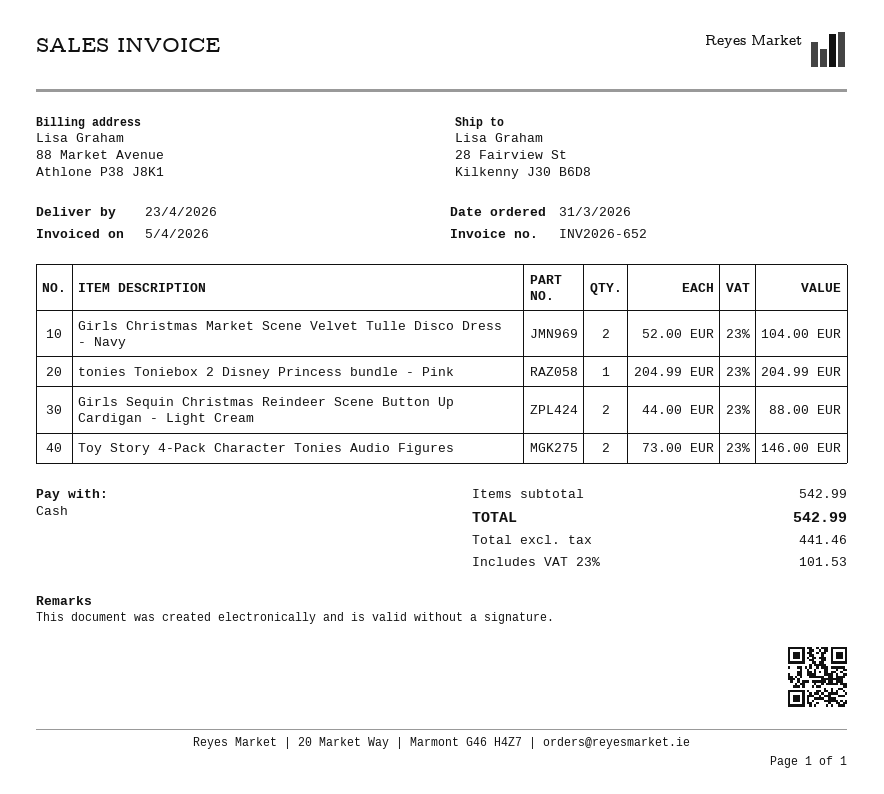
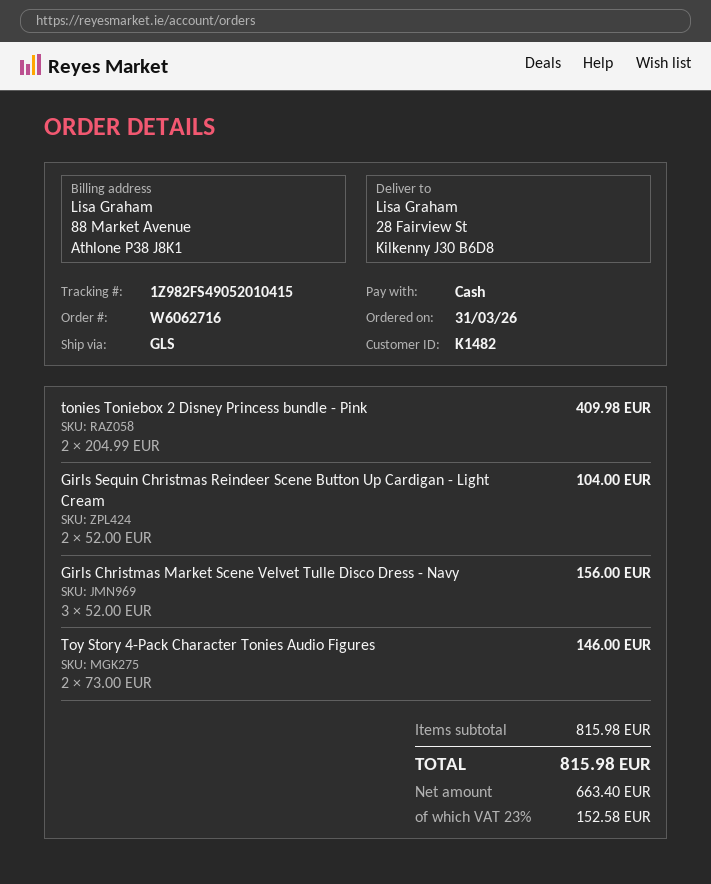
Girls Christmas Market Scene Velvet Tulle Disco Dress - Navy: 2 x 52.00 = 104.00 -> 3 x 52.00 = 156.00
tonies Toniebox 2 Disney Princess bundle - Pink: 1 x 204.99 = 204.99 -> 2 x 204.99 = 409.98
Girls Sequin Christmas Reindeer Scene Button Up Cardigan - Light Cream: 2 x 44.00 = 88.00 -> 2 x 52.00 = 104.00
subtotal: 542.99 -> 815.98
net: 441.46 -> 663.40
tax: 23% = 101.53 -> 23% = 152.58
total: 542.99 -> 815.98

